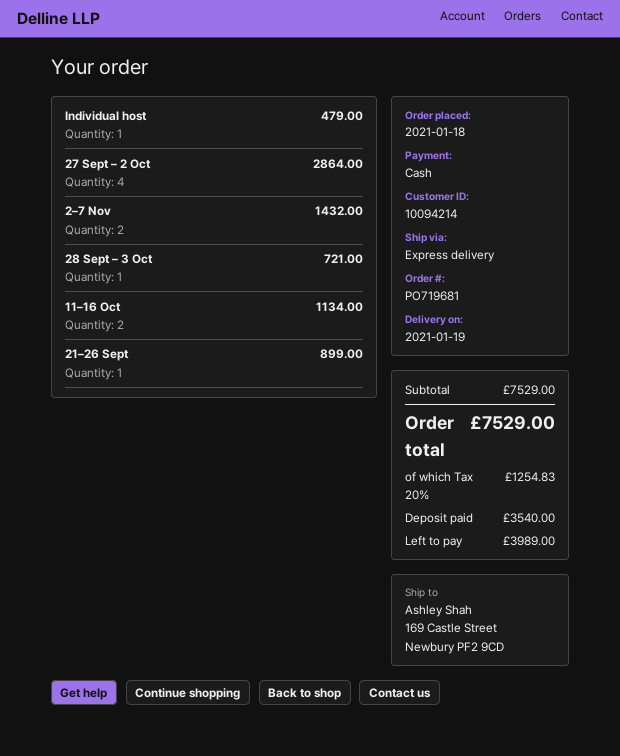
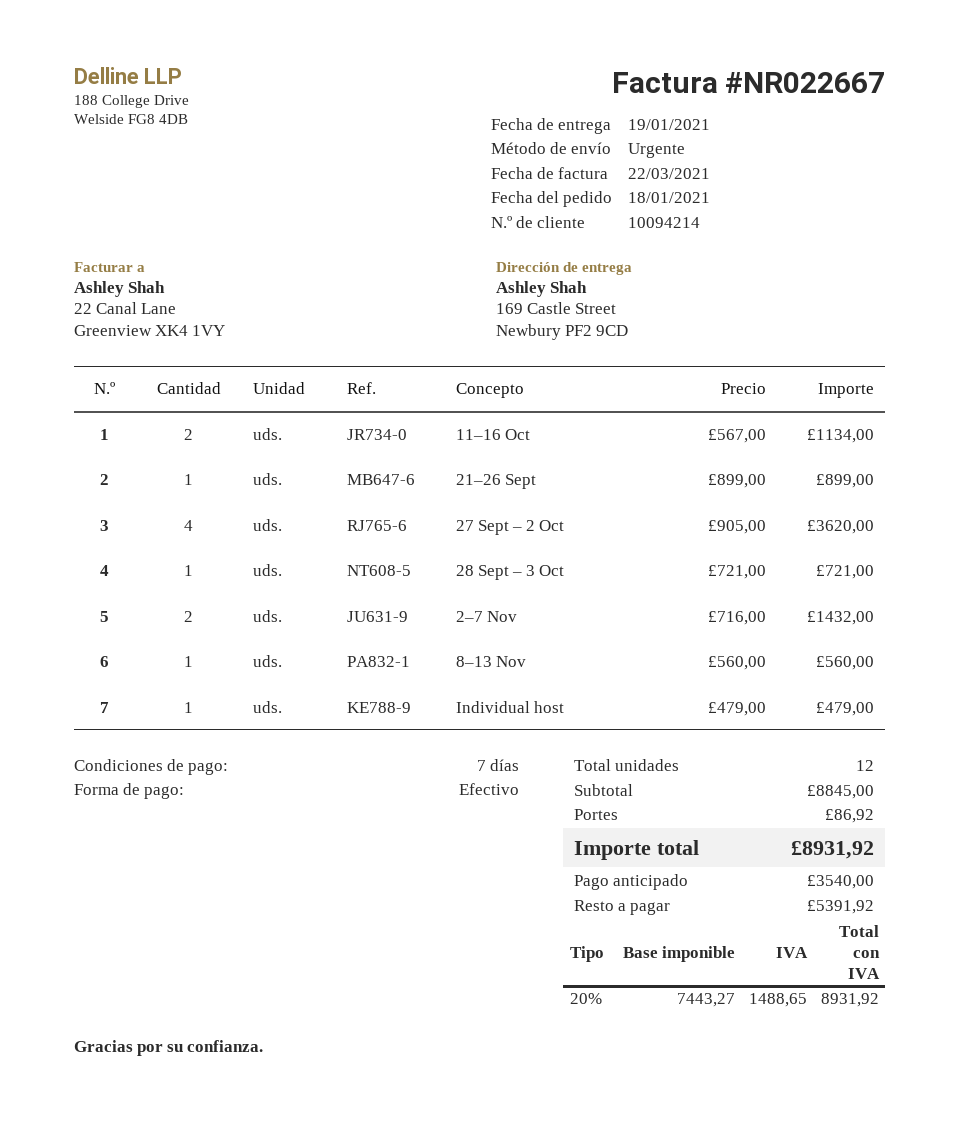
27 Sept – 2 Oct: 4 for 2864.00 -> 4 for 3620.00
8–13 Nov: none -> 1 for 560.00
subtotal: 7529.00 -> 8845.00
shipping: none -> 86.92
tax: 20% = 1254.83 -> 20% = 1488.65
total: 7529.00 -> 8931.92
balance: 3989.00 -> 5391.92

